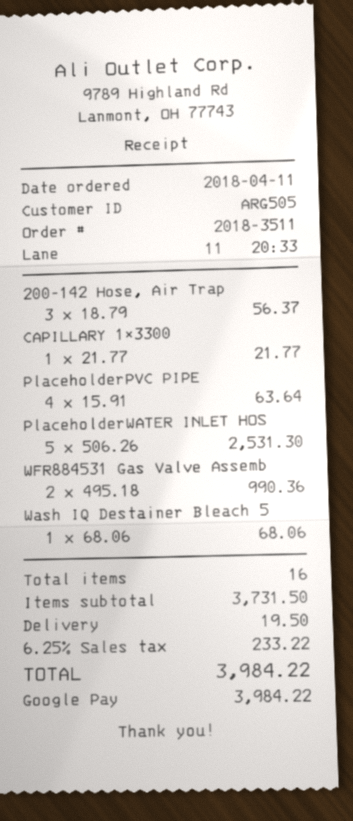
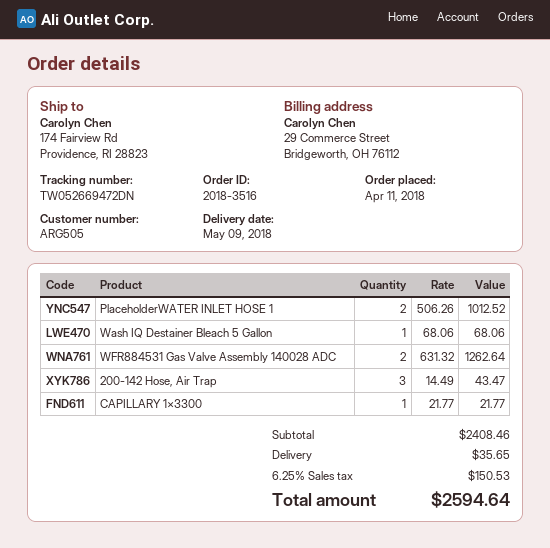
order number: 2018-3511 -> 2018-3516
200-142 Hose, Air Trap: 3 x 18.79 = 56.37 -> 3 x 14.49 = 43.47
PlaceholderPVC PIPE: 4 x 15.91 = 63.64 -> none
PlaceholderWATER INLET HOS: 5 x 506.26 = 2531.30 -> 2 x 506.26 = 1012.52
WFR884531 Gas Valve Assemb: 2 x 495.18 = 990.36 -> 2 x 631.32 = 1262.64
subtotal: 3731.50 -> 2408.46
shipping: 19.50 -> 35.65
tax: 6.25% = 233.22 -> 6.25% = 150.53
total: 3984.22 -> 2594.64

